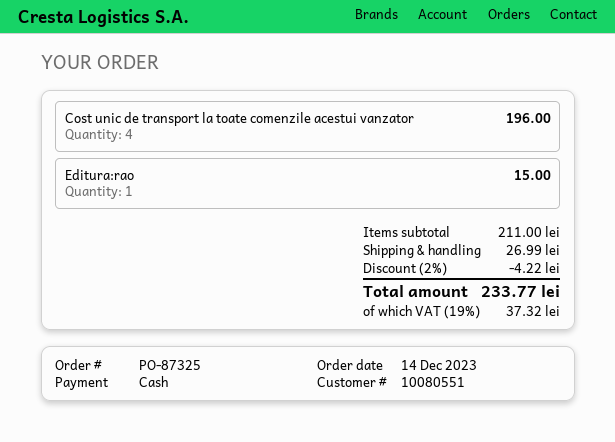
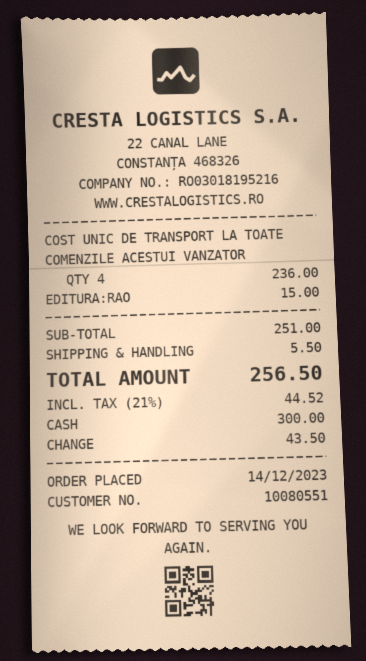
Cost unic de transport la toate comenzile acestui vanzator: 4 for 196.00 -> 4 for 236.00
subtotal: 211.00 -> 251.00
discount: 2% = 4.22 -> none
shipping: 26.99 -> 5.50
tax: 19% = 37.32 -> 21% = 44.52
total: 233.77 -> 256.50

